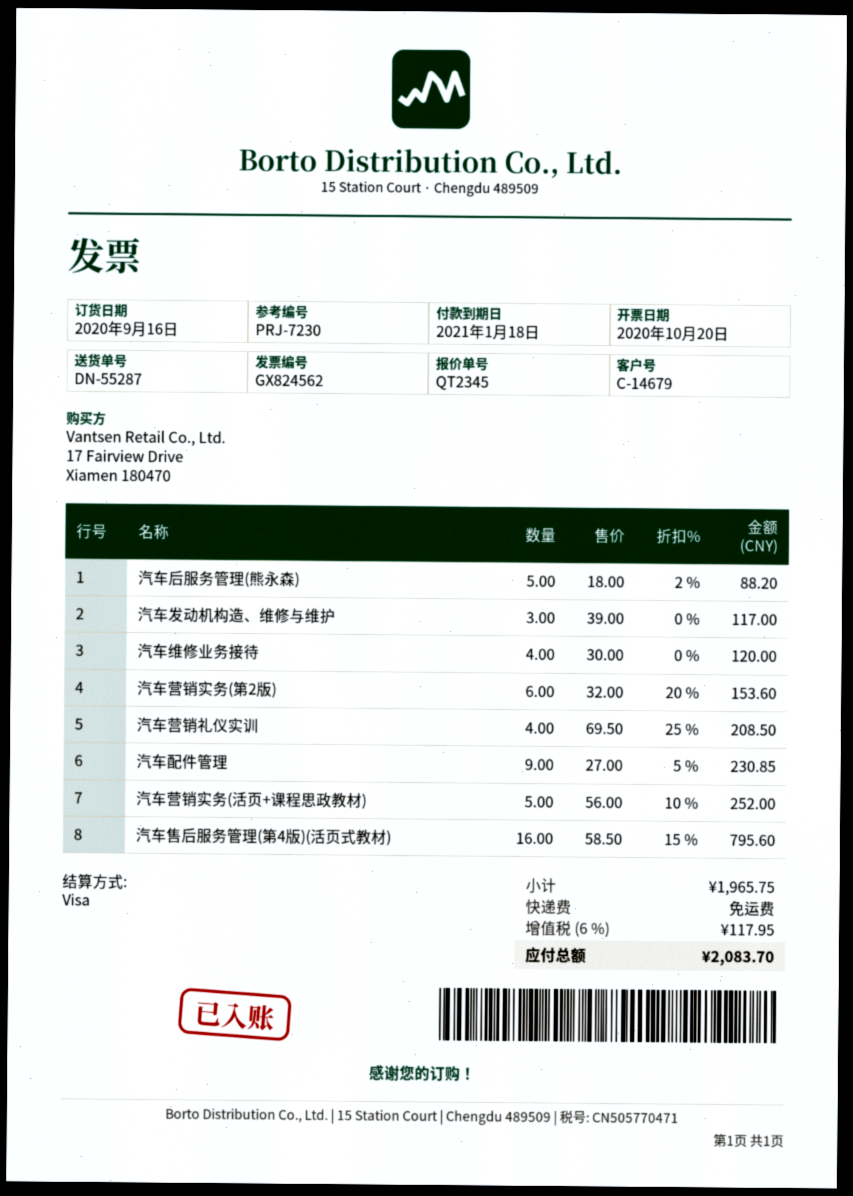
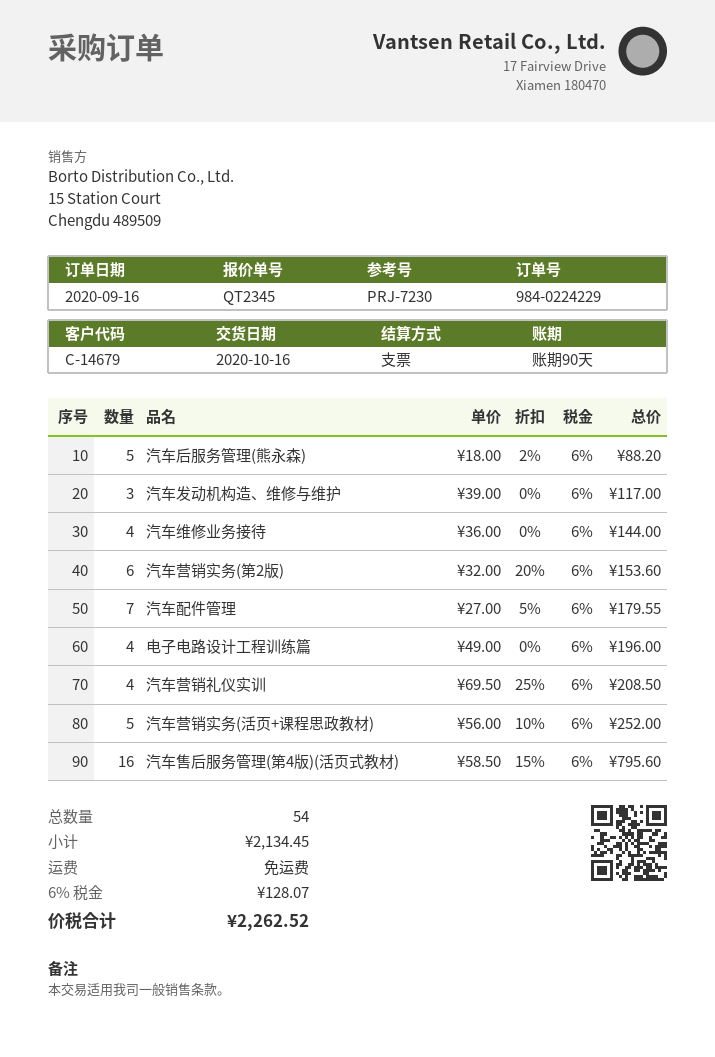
payment method: Visa -> cheque
汽车维修业务接待: 4 x 30.00 = 120.00 -> 4 x 36.00 = 144.00
汽车配件管理: 9 x 27.00 - 5% = 230.85 -> 7 x 27.00 - 5% = 179.55
电子电路设计工程训练篇: none -> 4 x 49.00 = 196.00
subtotal: 1965.75 -> 2134.45
tax: 6% = 117.95 -> 6% = 128.07
total: 2083.70 -> 2262.52

